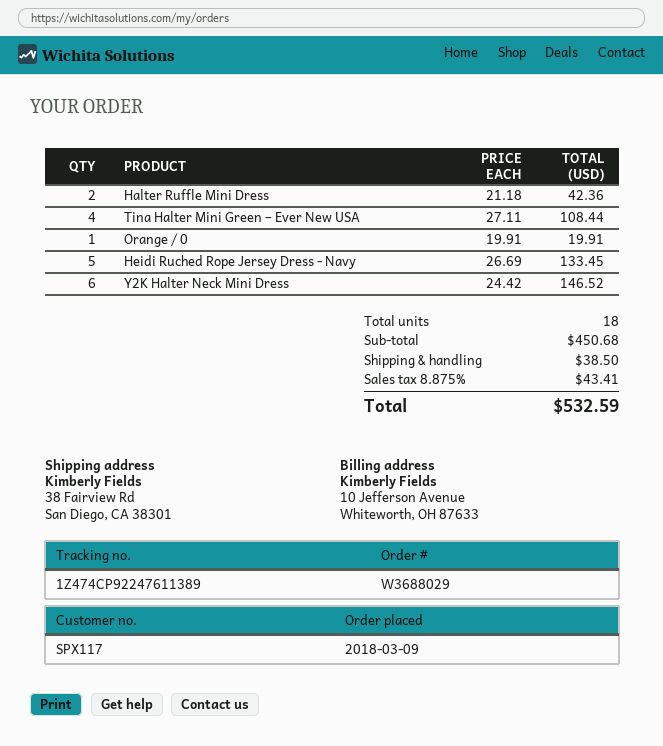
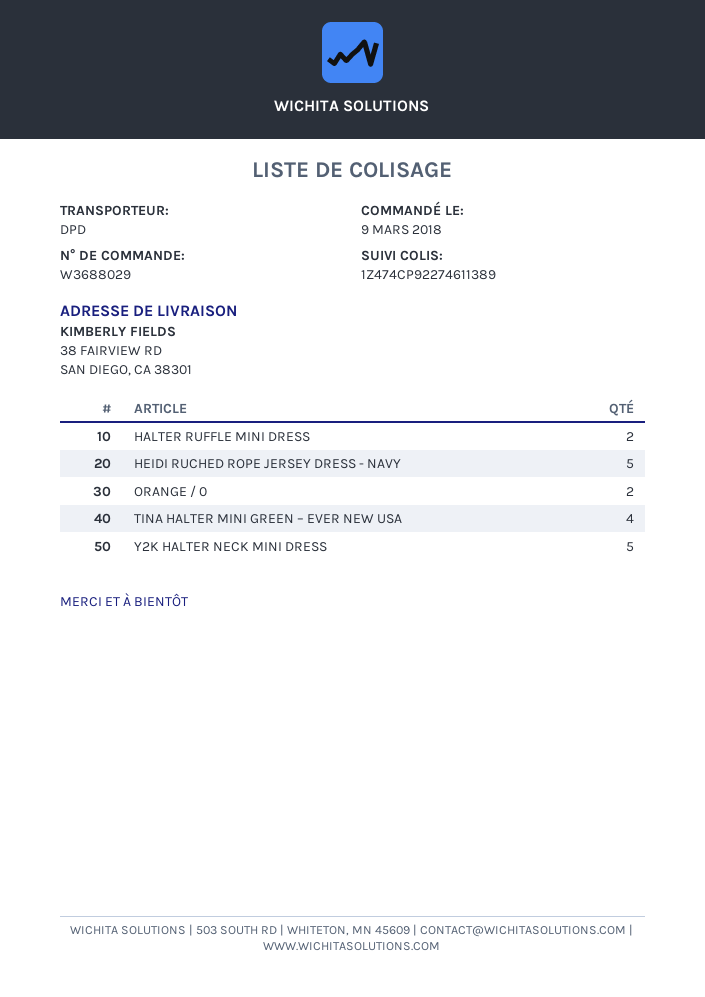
tracking number: 1Z474CP92247611389 -> 1Z474CP92274611389
Orange / 0: 1 -> 2
Y2K Halter Neck Mini Dress: 6 -> 5

